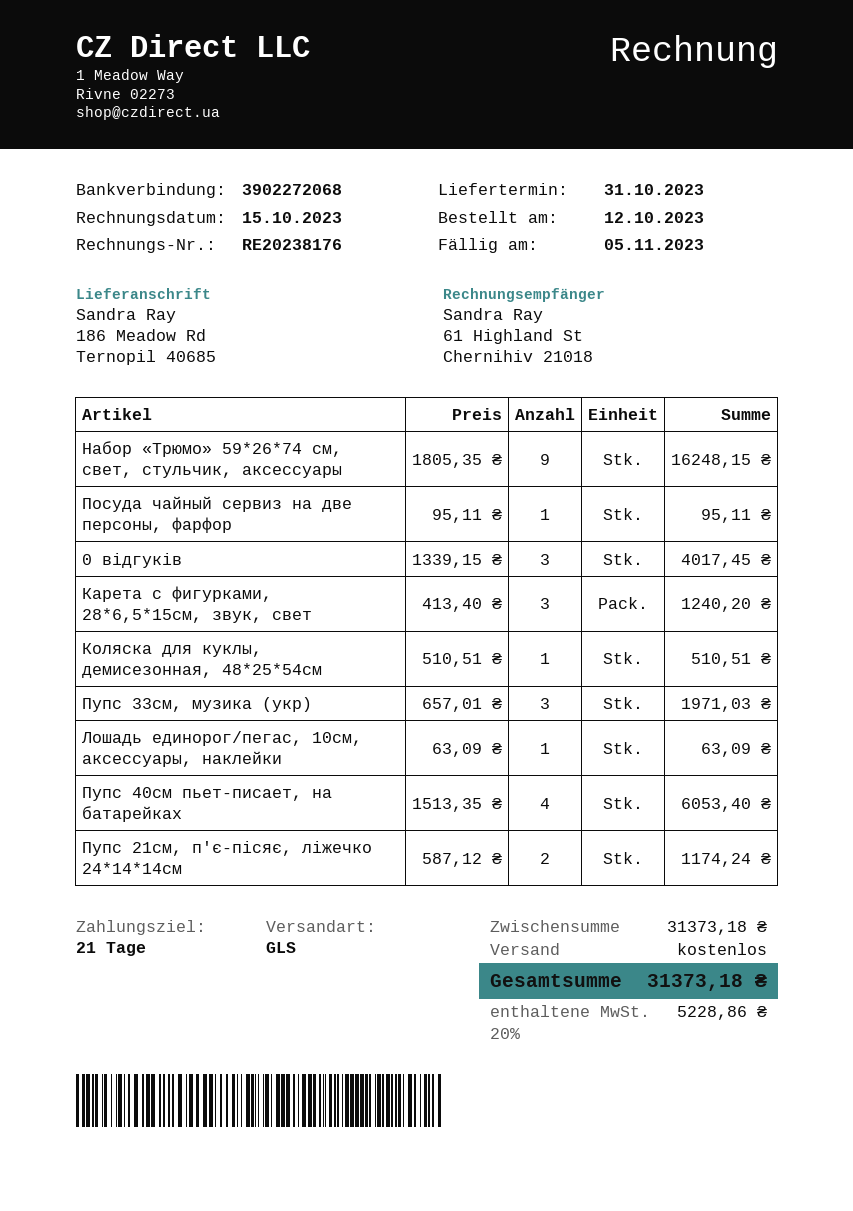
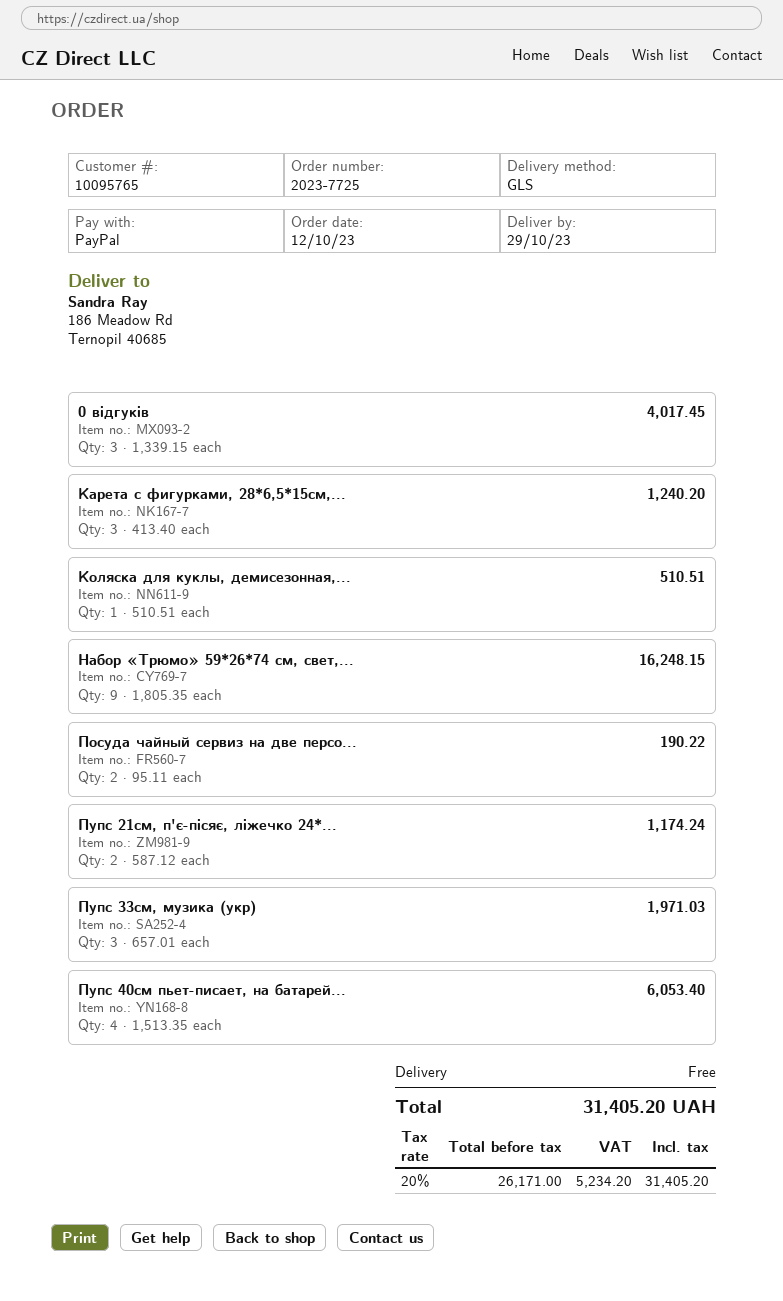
delivery date: 2023-10-31 -> 2023-10-29
Посуда чайный сервиз на две персоны, фарфор: 1 x 95.11 = 95.11 -> 2 x 95.11 = 190.22
Лошадь единорог/пегас, 10см, аксессуары, наклейки: 1 x 63.09 = 63.09 -> none
tax: 20% = 5228.86 -> 20% = 5234.20
total: 31373.18 -> 31405.20

